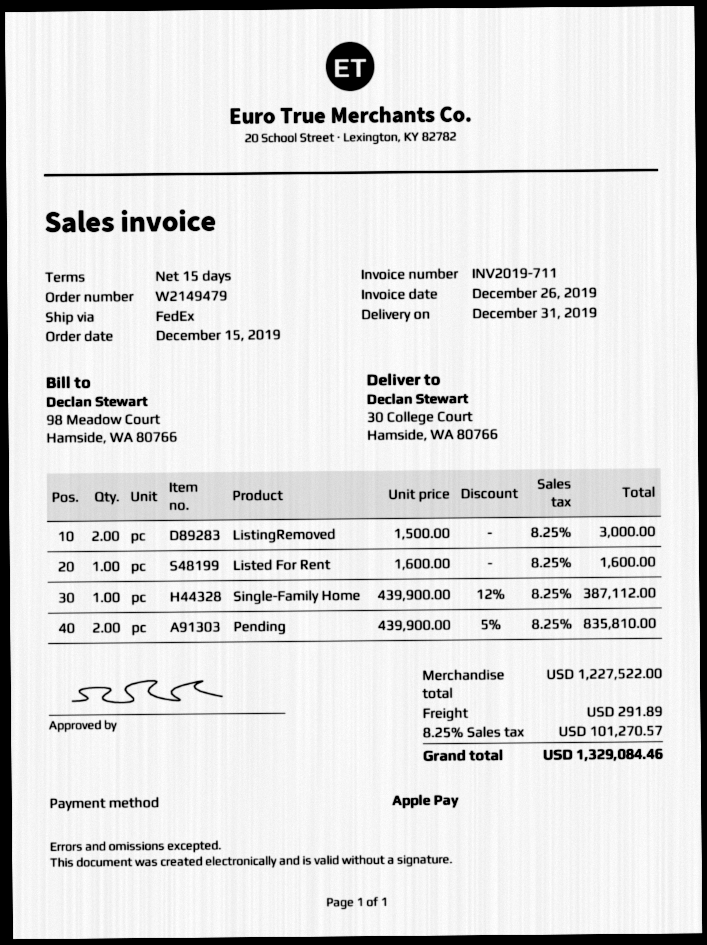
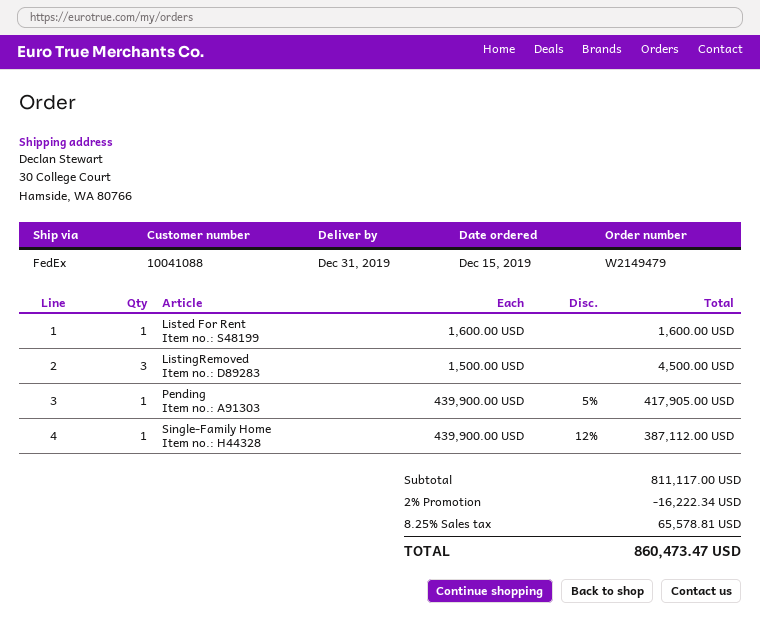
ListingRemoved: 2 x 1500.00 = 3000.00 -> 3 x 1500.00 = 4500.00
Pending: 2 x 439900.00 - 5% = 835810.00 -> 1 x 439900.00 - 5% = 417905.00
subtotal: 1227522.00 -> 811117.00
discount: none -> 2% = 16222.34
shipping: 291.89 -> none
tax: 8.25% = 101270.57 -> 8.25% = 65578.81
total: 1329084.46 -> 860473.47

